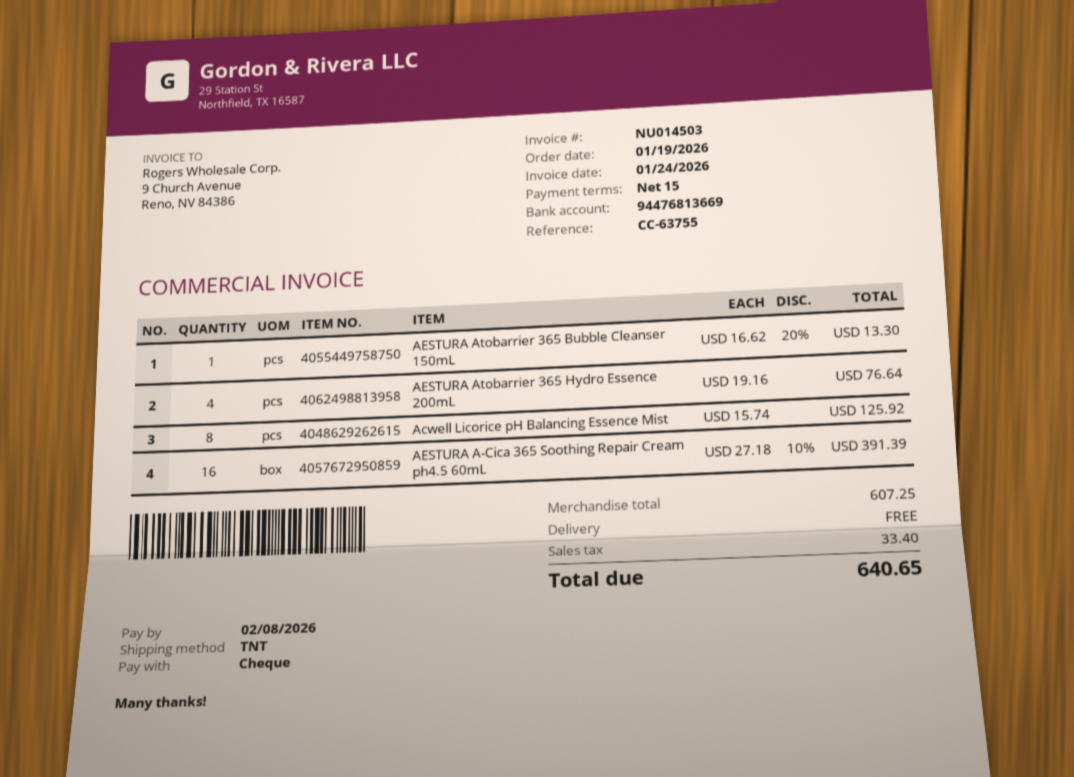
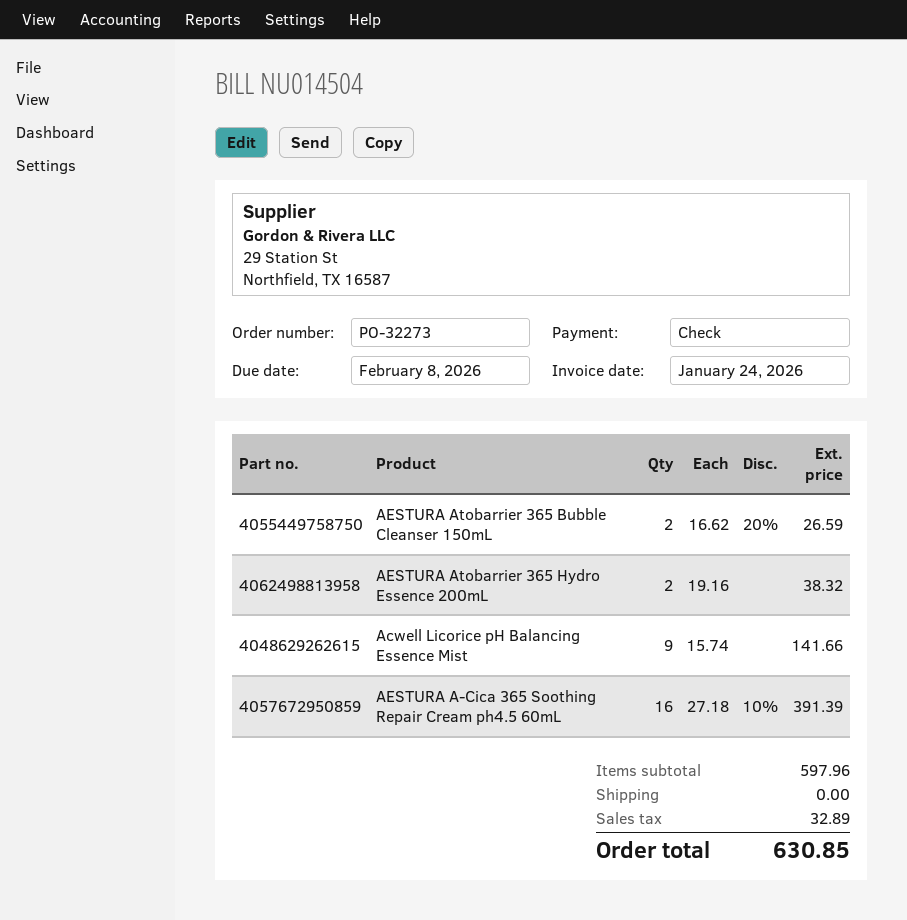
invoice number: NU014503 -> NU014504
AESTURA Atobarrier 365 Bubble Cleanser 150mL: 1 x 16.62 - 20% = 13.30 -> 2 x 16.62 - 20% = 26.59
AESTURA Atobarrier 365 Hydro Essence 200mL: 4 x 19.16 = 76.64 -> 2 x 19.16 = 38.32
Acwell Licorice pH Balancing Essence Mist: 8 x 15.74 = 125.92 -> 9 x 15.74 = 141.66
subtotal: 607.25 -> 597.96
tax: 33.40 -> 32.89
total: 640.65 -> 630.85

